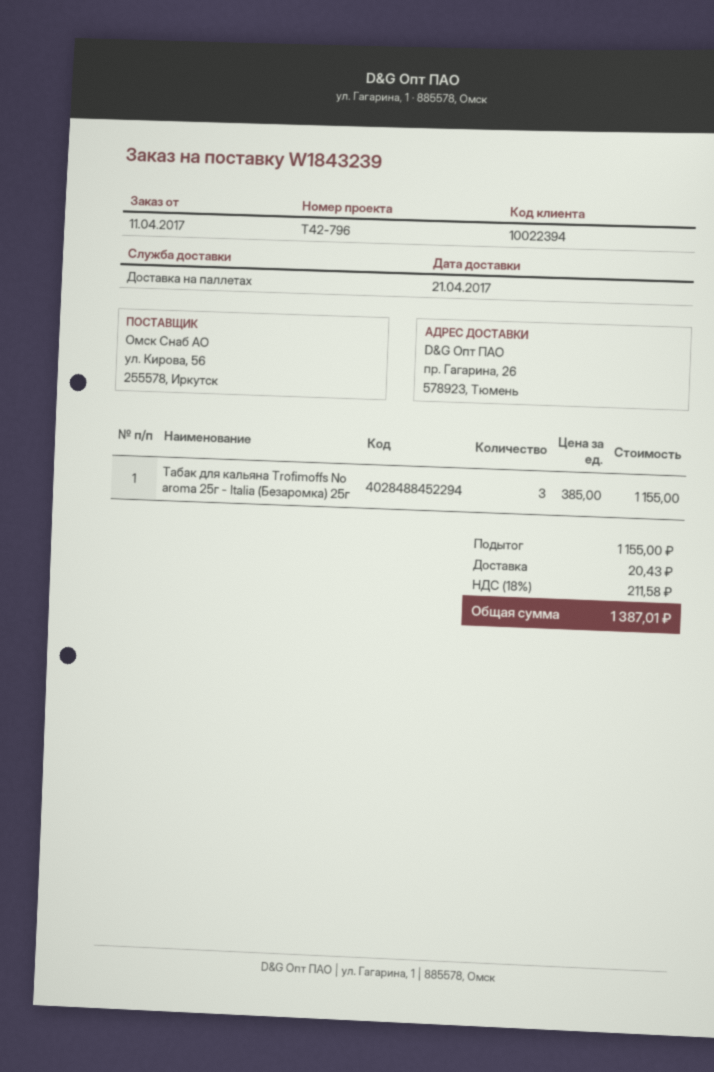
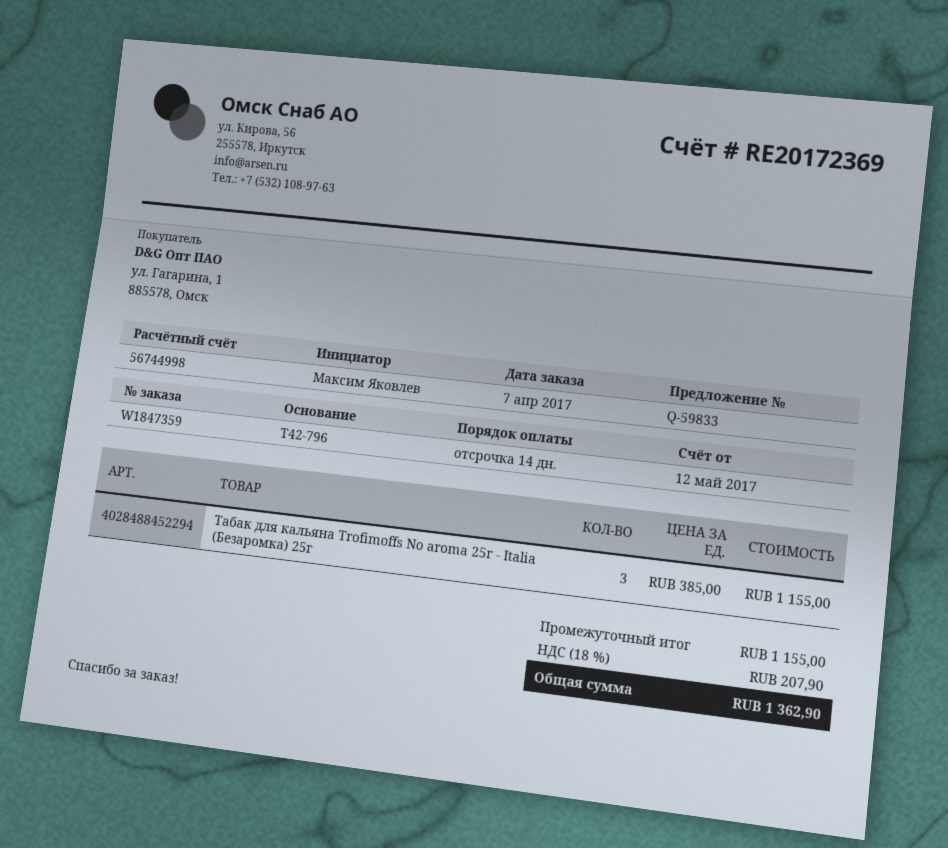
order number: W1843239 -> W1847359
order date: 2017-04-11 -> 2017-04-07
shipping: 20.43 -> none
tax: 18% = 211.58 -> 18% = 207.90
total: 1387.01 -> 1362.90

